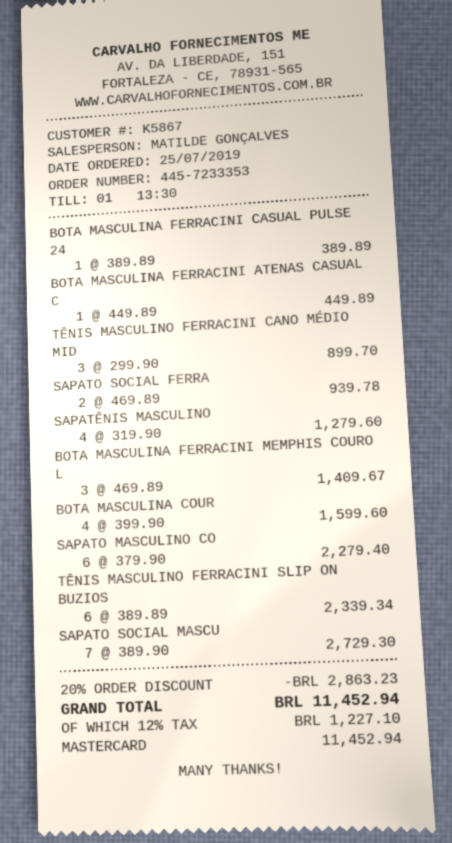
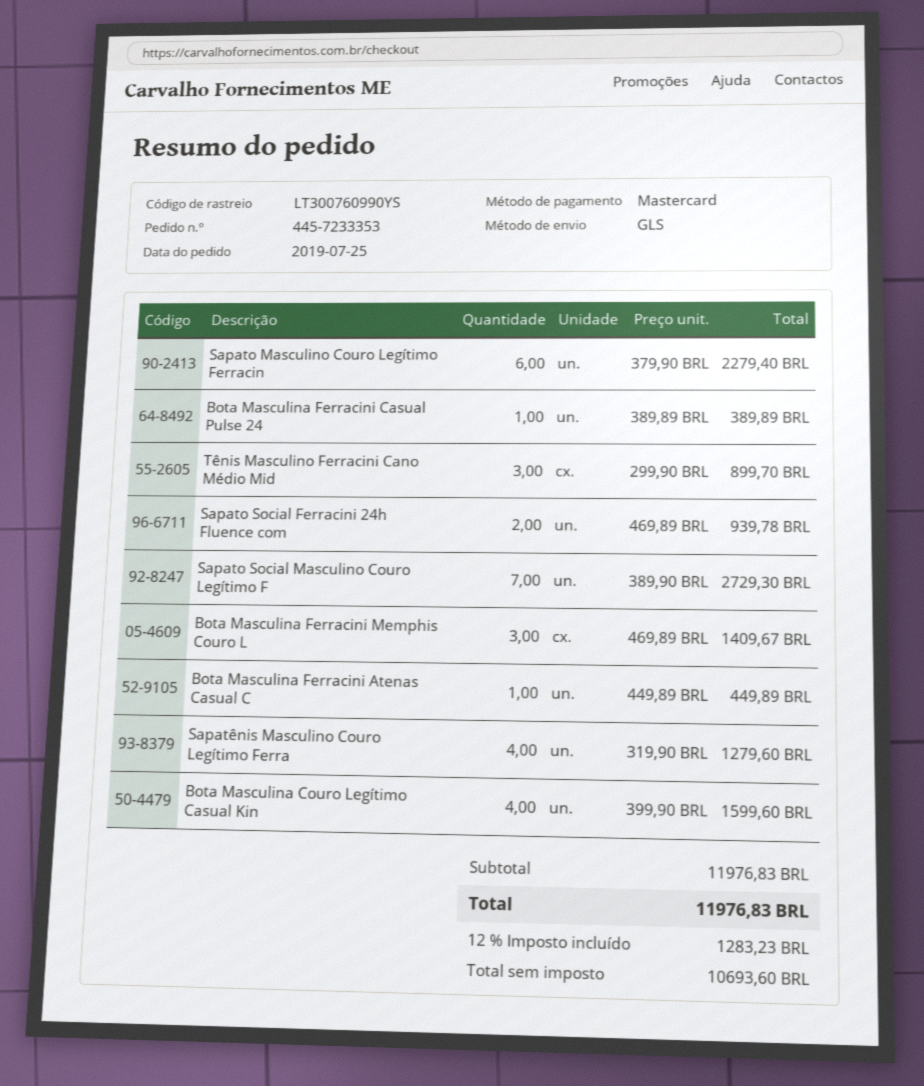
TÊNIS MASCULINO FERRACINI SLIP ON BUZIOS: 6 x 389.89 = 2339.34 -> none
discount: 20% = 2863.23 -> none
tax: 12% = 1227.10 -> 12% = 1283.23
total: 11452.94 -> 11976.83

